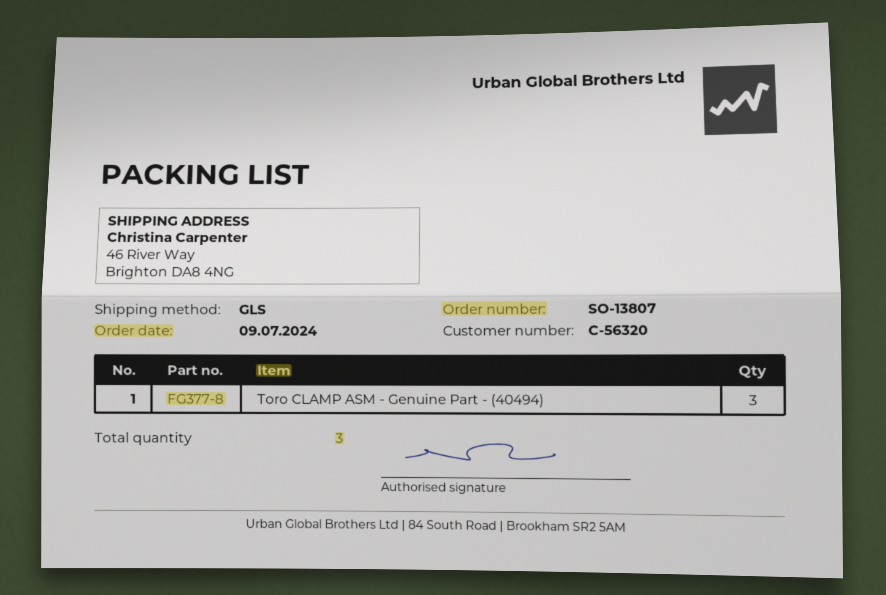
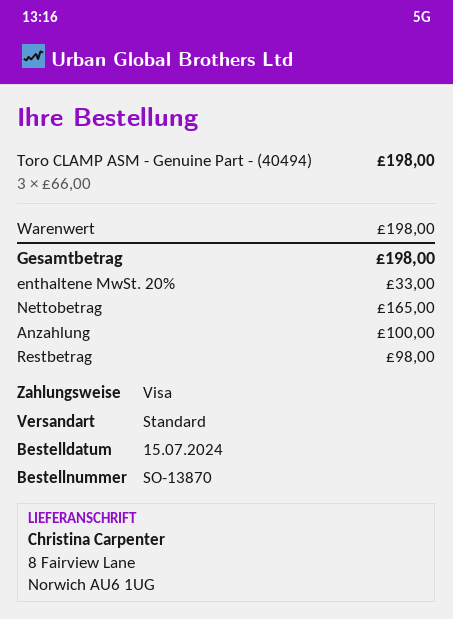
order number: SO-13807 -> SO-13870
order date: 2024-07-09 -> 2024-07-15
shipping method: GLS -> standard
ship to: 46 River Way, Brighton DA8 4NG -> 8 Fairview Lane, Norwich AU6 1UG

